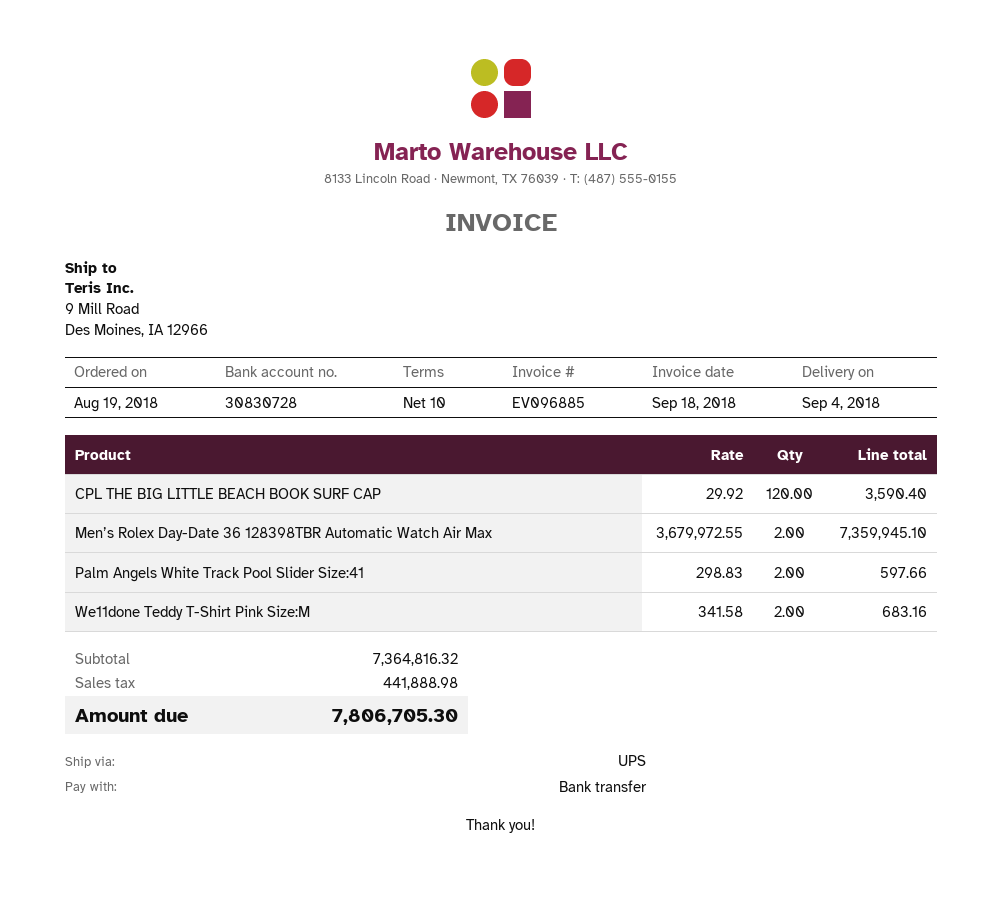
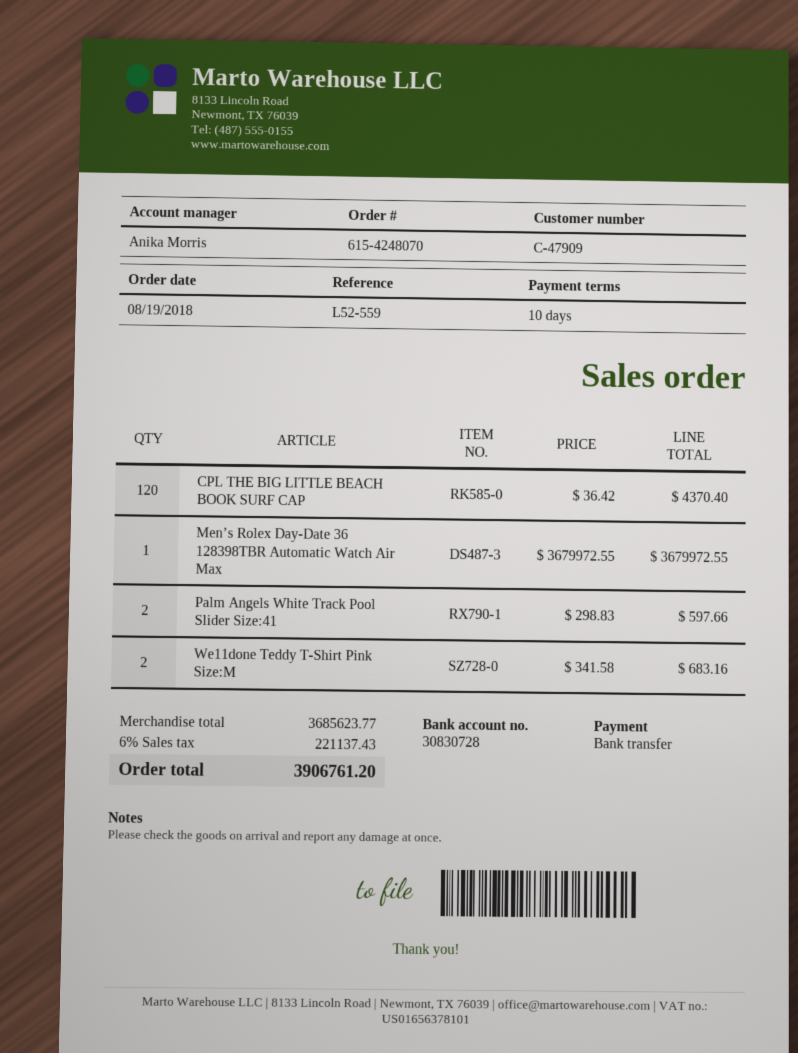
CPL THE BIG LITTLE BEACH BOOK SURF CAP: 120 x 29.92 = 3590.40 -> 120 x 36.42 = 4370.40
Men’s Rolex Day-Date 36 128398TBR Automatic Watch Air Max: 2 x 3679972.55 = 7359945.10 -> 1 x 3679972.55 = 3679972.55
subtotal: 7364816.32 -> 3685623.77
tax: 441888.98 -> 221137.43
total: 7806705.30 -> 3906761.20

